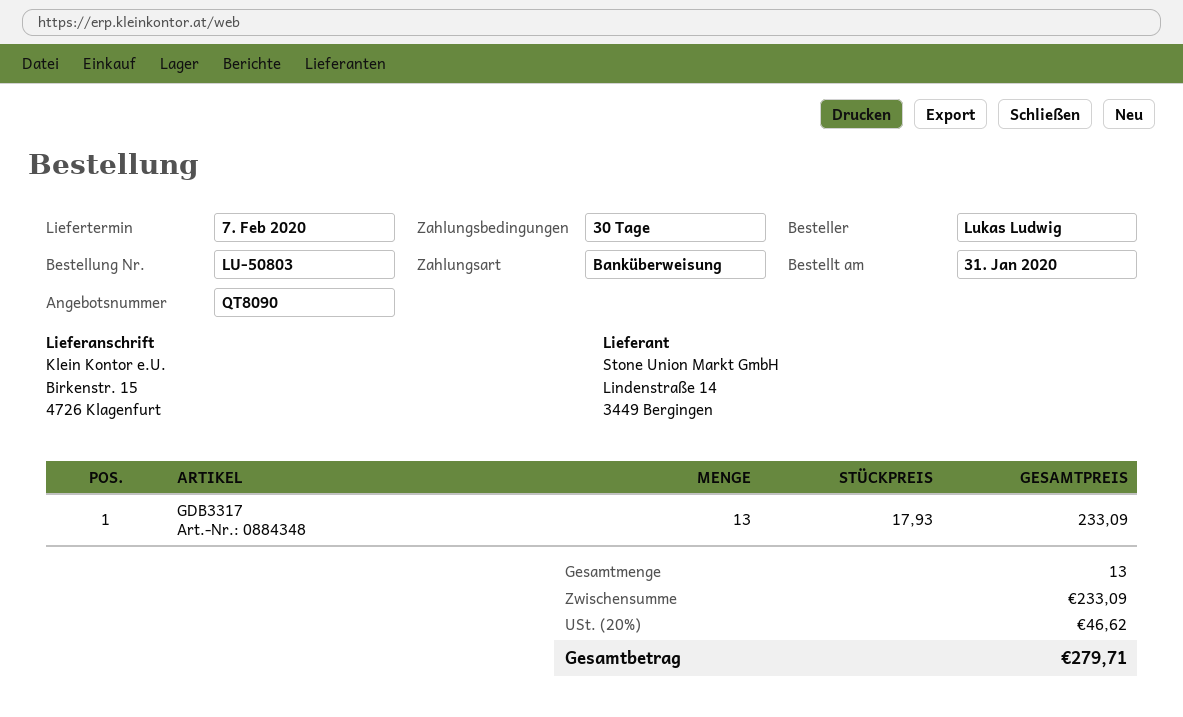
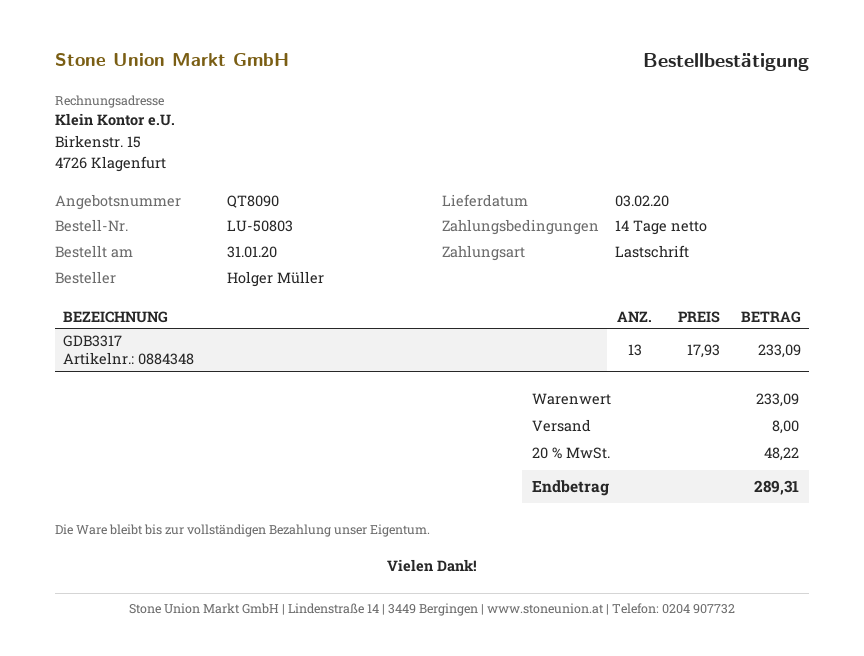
delivery date: 2020-02-07 -> 2020-02-03
payment terms: 30 days -> 14 days
ordered by: Lukas Ludwig -> Holger Müller
payment method: bank transfer -> direct debit
shipping: none -> 8.00
tax: 20% = 46.62 -> 20% = 48.22
total: 279.71 -> 289.31

